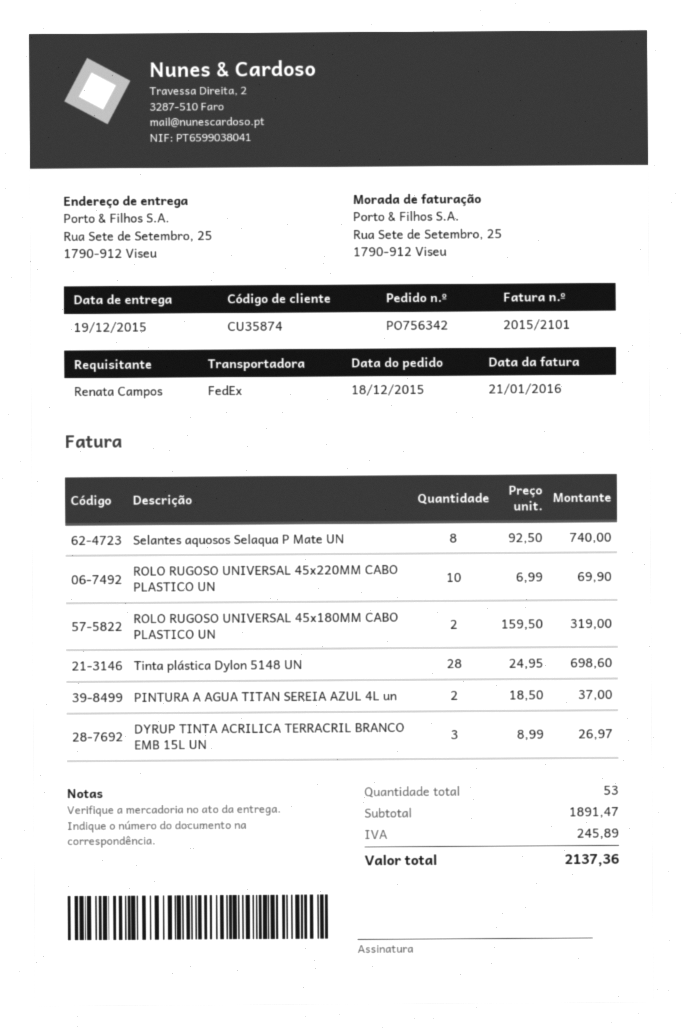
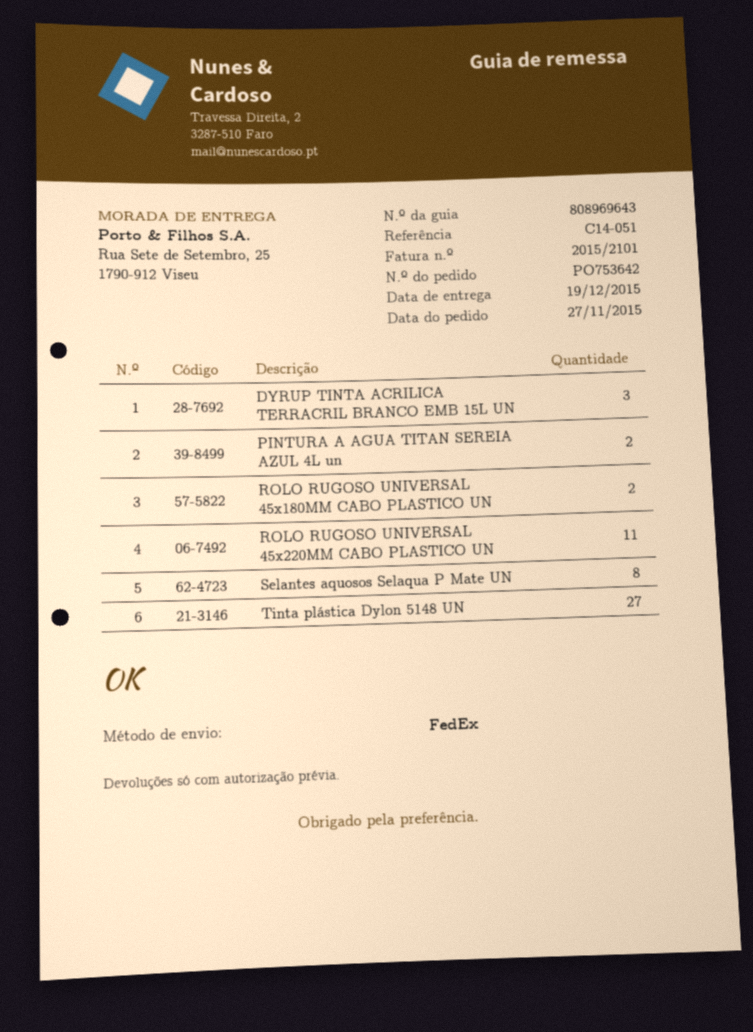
order number: PO756342 -> PO753642
order date: 2015-12-18 -> 2015-11-27
ROLO RUGOSO UNIVERSAL 45x220MM CABO PLASTICO UN: 10 -> 11
Tinta plástica Dylon 5148 UN: 28 -> 27

